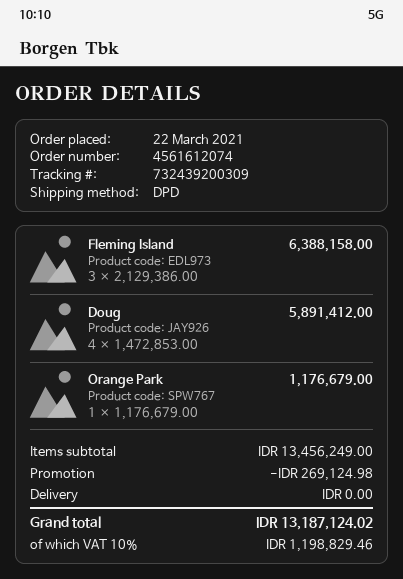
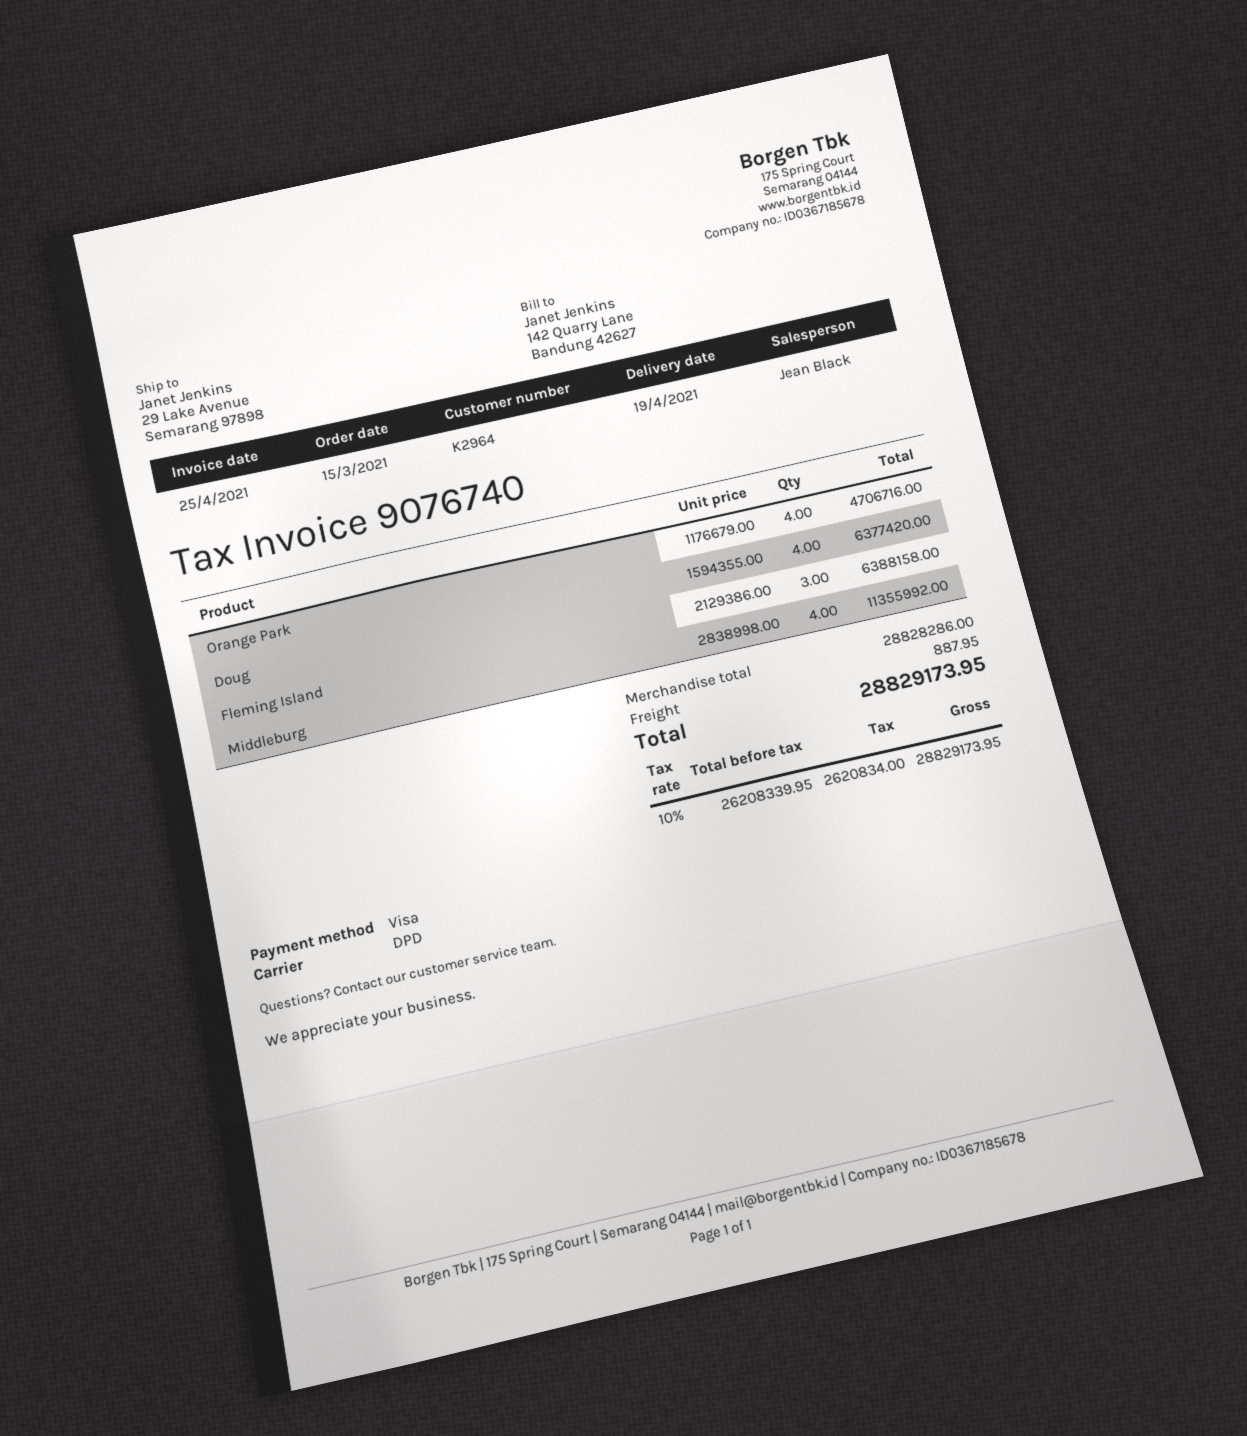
order date: 2021-03-22 -> 2021-03-15
Doug: 4 x 1472853.00 = 5891412.00 -> 4 x 1594355.00 = 6377420.00
Orange Park: 1 x 1176679.00 = 1176679.00 -> 4 x 1176679.00 = 4706716.00
Middleburg: none -> 4 x 2838998.00 = 11355992.00
subtotal: 13456249.00 -> 28828286.00
discount: 269124.98 -> none
shipping: 0.00 -> 887.95
tax: 10% = 1198829.46 -> 10% = 2620834.00
total: 13187124.02 -> 28829173.95

